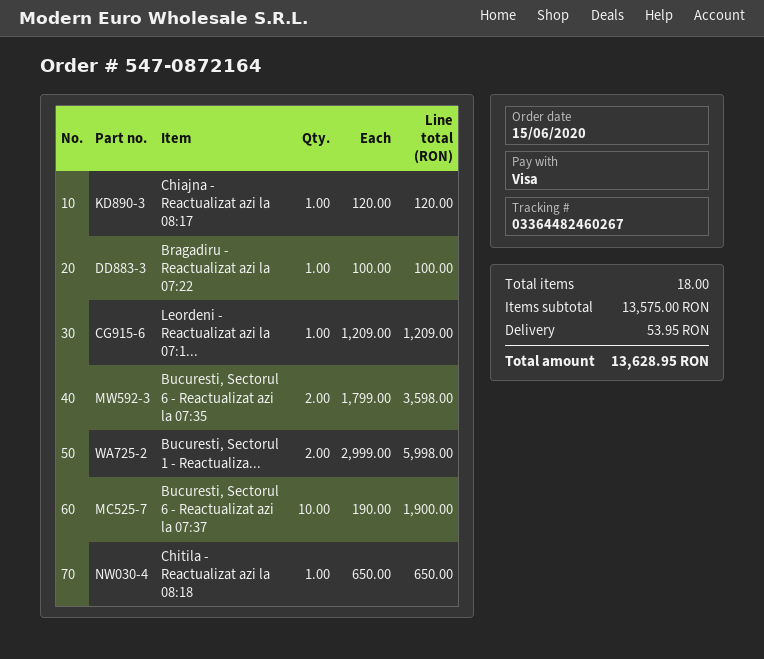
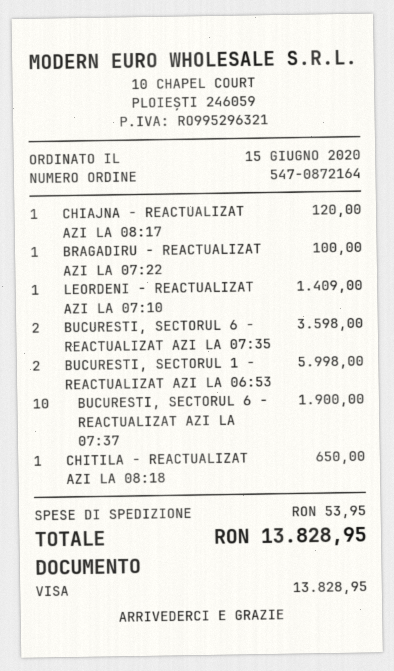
Leordeni - Reactualizat azi la 07:1...: 1 for 1209.00 -> 1 for 1409.00
total: 13628.95 -> 13828.95

